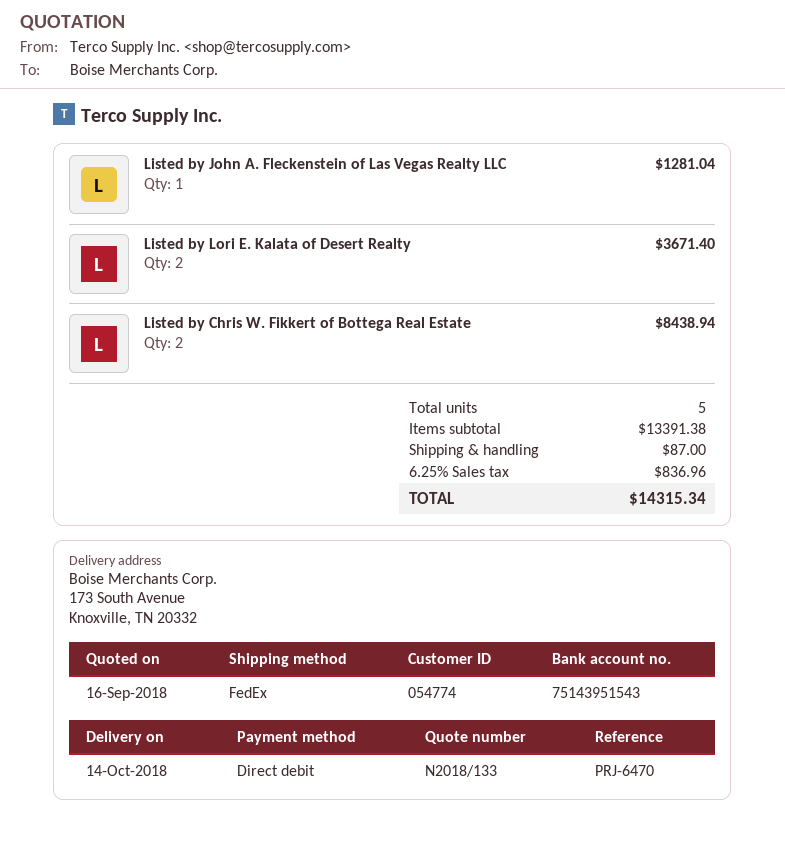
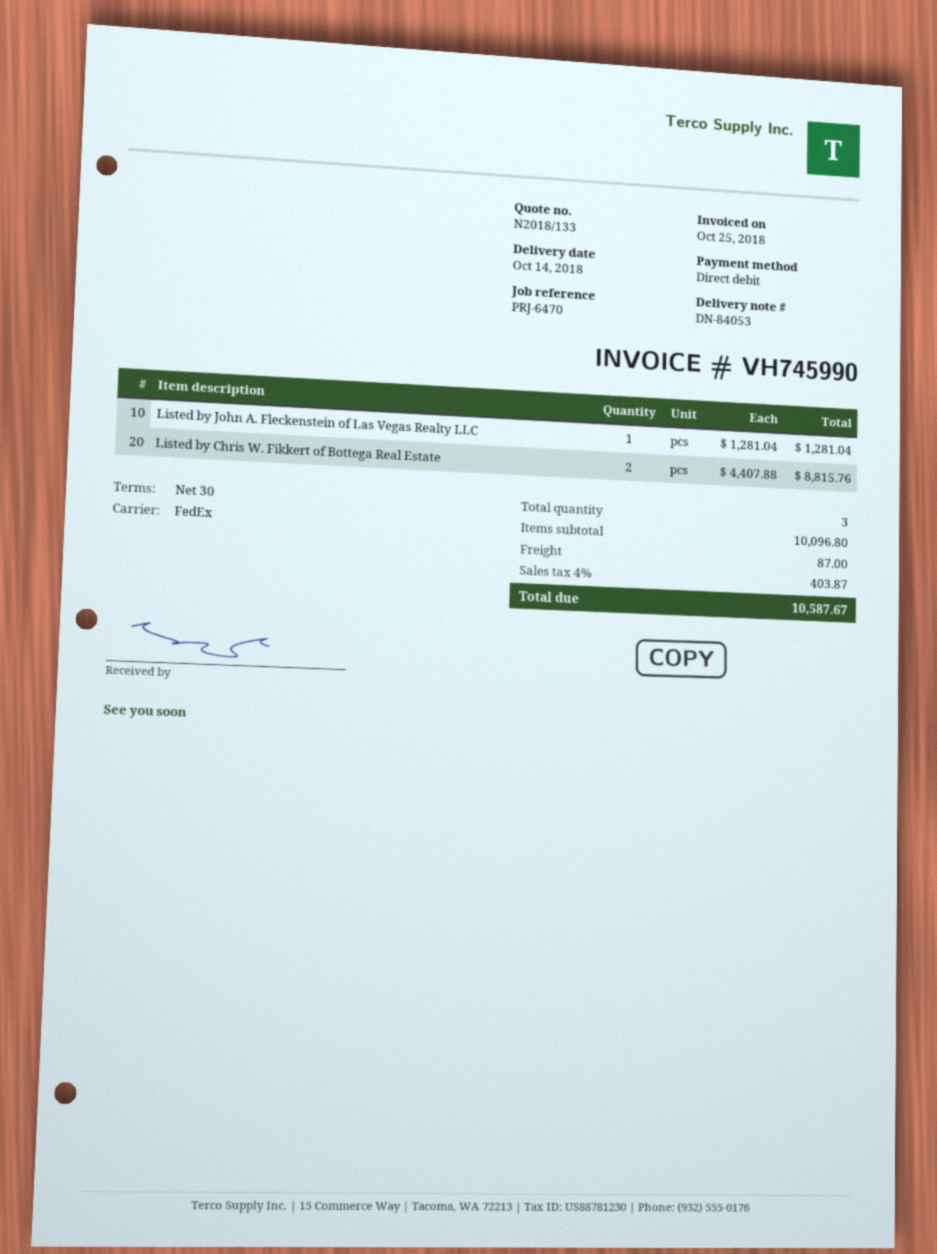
Listed by Lori E. Kalata of Desert Realty: 2 for 3671.40 -> none
Listed by Chris W. Fikkert of Bottega Real Estate: 2 for 8438.94 -> 2 for 8815.76
total quantity: 5 -> 3
subtotal: 13391.38 -> 10096.80
tax: 6.25% = 836.96 -> 4% = 403.87
total: 14315.34 -> 10587.67

